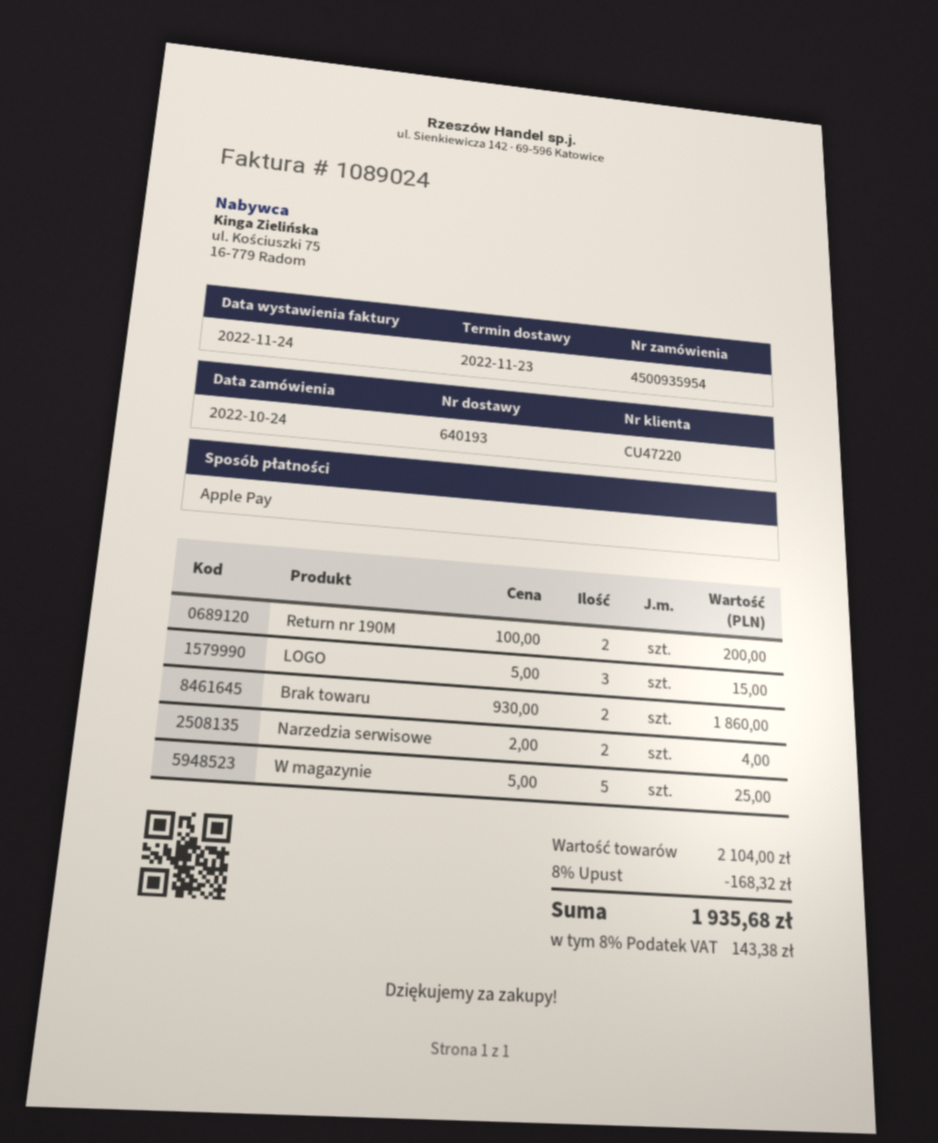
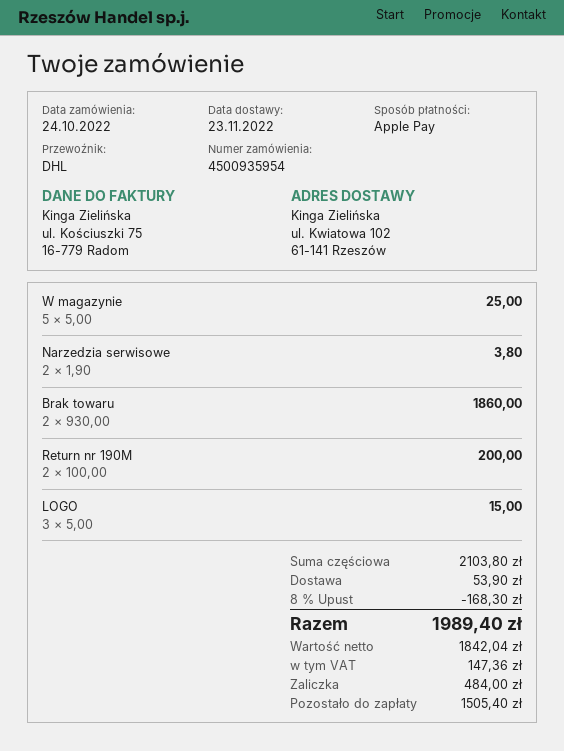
Narzedzia serwisowe: 2 x 2.00 = 4.00 -> 2 x 1.90 = 3.80
subtotal: 2104.00 -> 2103.80
discount: 8% = 168.32 -> 8% = 168.30
shipping: none -> 53.90
tax: 143.38 -> 147.36
total: 1935.68 -> 1989.40

